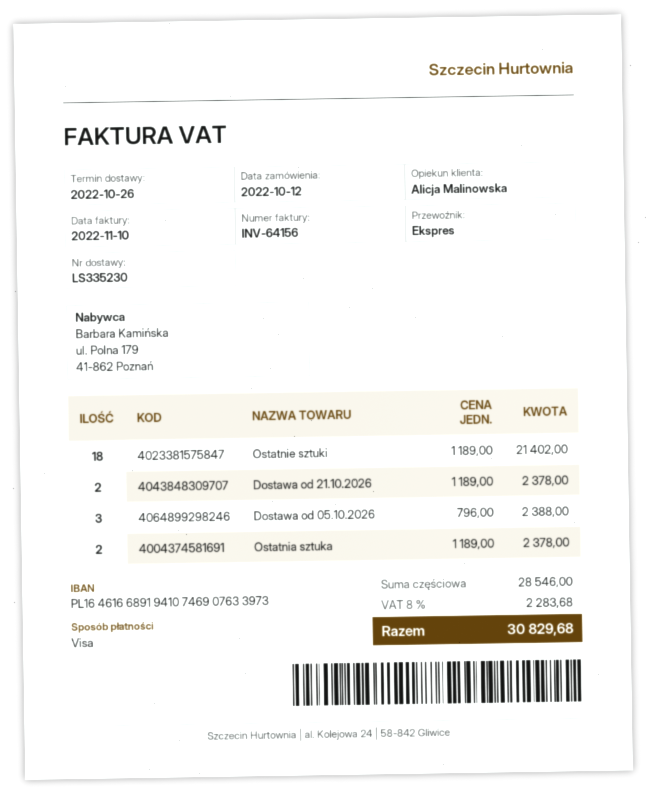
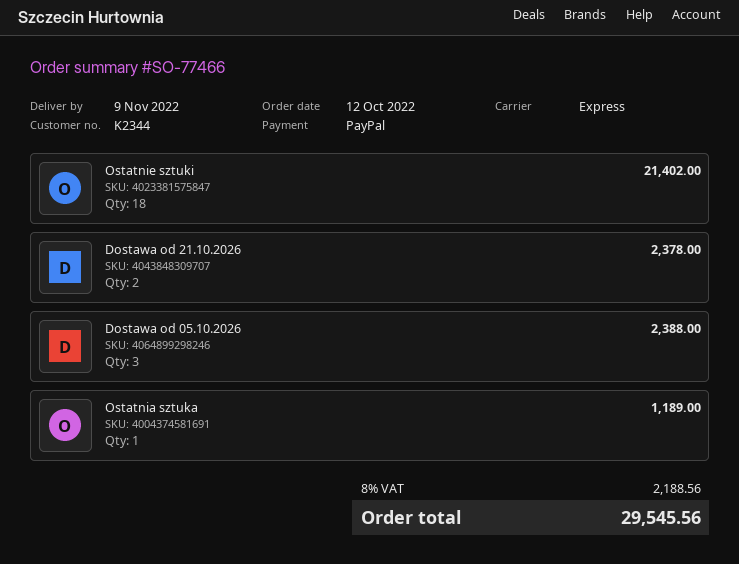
delivery date: 2022-10-26 -> 2022-11-09
payment method: Visa -> PayPal
Ostatnia sztuka: 2 for 2378.00 -> 1 for 1189.00
tax: 8% = 2283.68 -> 8% = 2188.56
total: 30829.68 -> 29545.56

